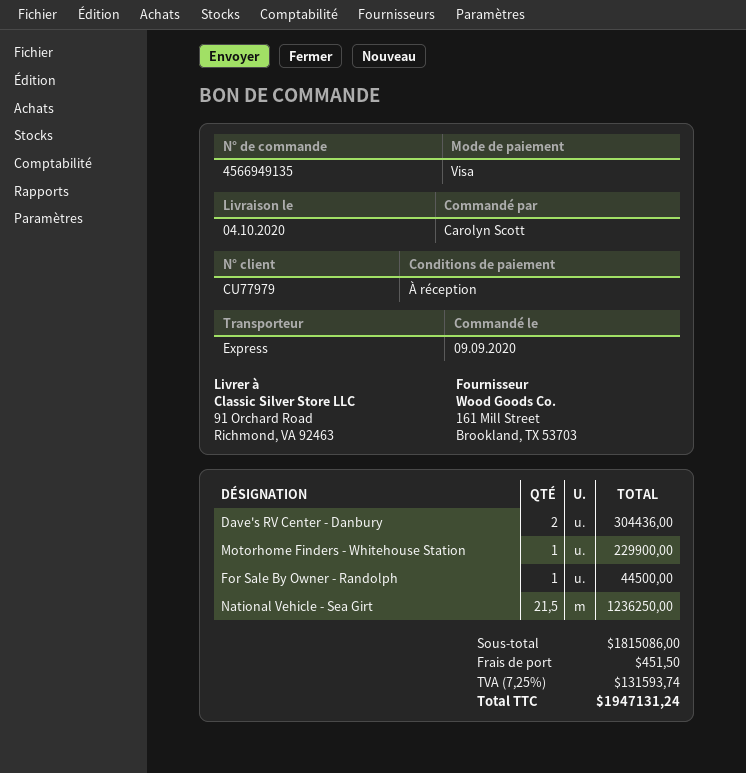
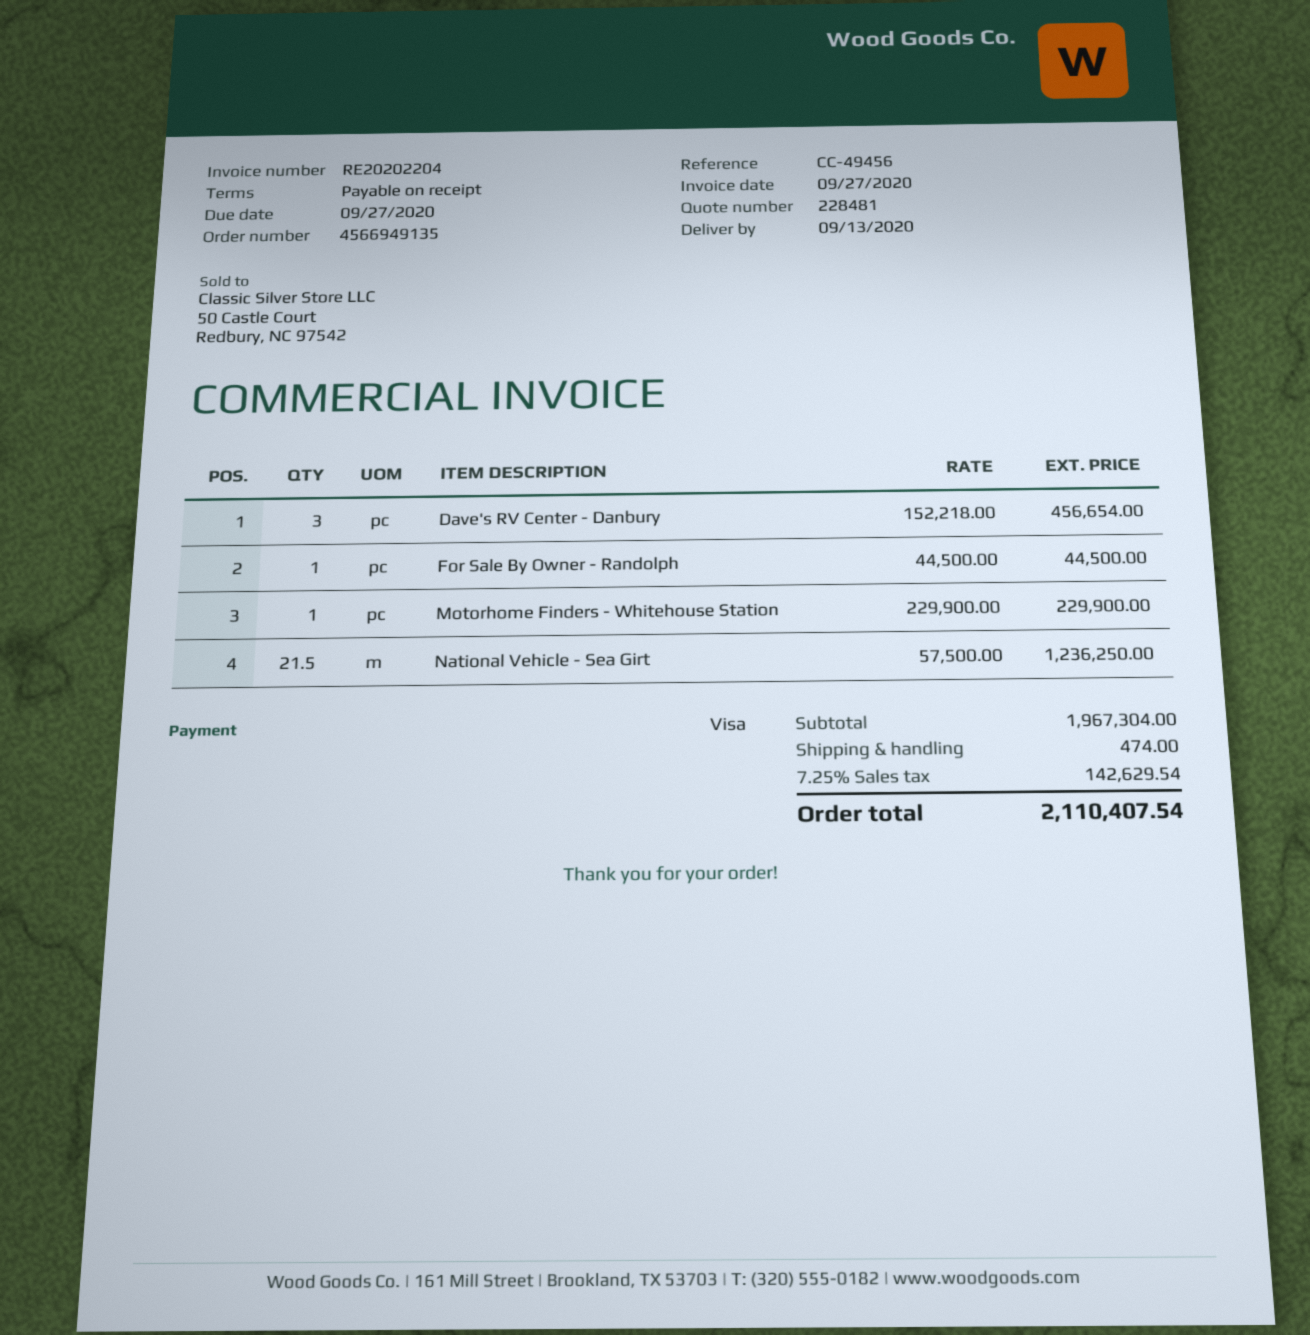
delivery date: 2020-10-04 -> 2020-09-13
Dave's RV Center - Danbury: 2 for 304436.00 -> 3 for 456654.00
subtotal: 1815086.00 -> 1967304.00
shipping: 451.50 -> 474.00
tax: 7.25% = 131593.74 -> 7.25% = 142629.54
total: 1947131.24 -> 2110407.54

